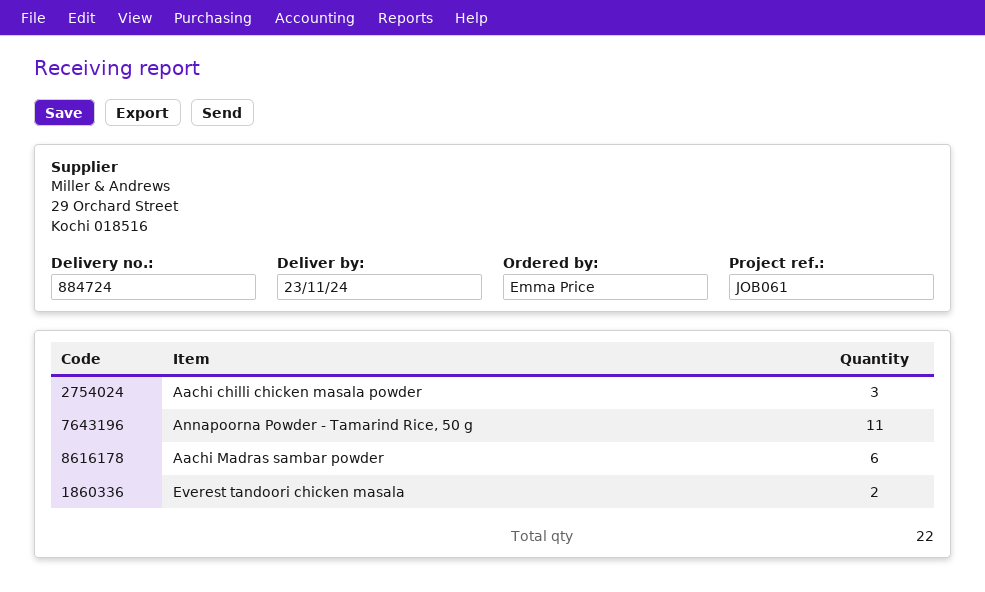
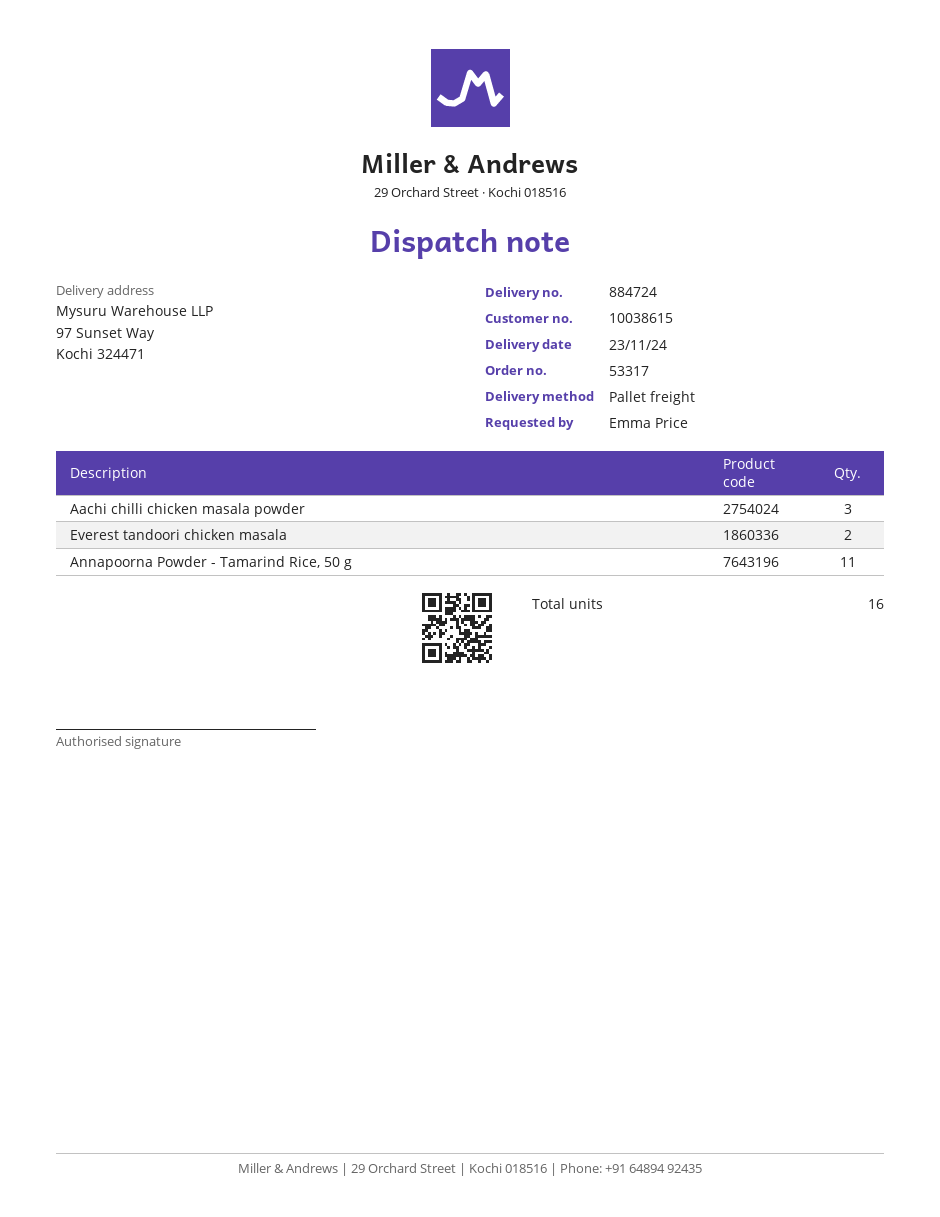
Aachi Madras sambar powder: 6 -> none
total quantity: 22 -> 16

